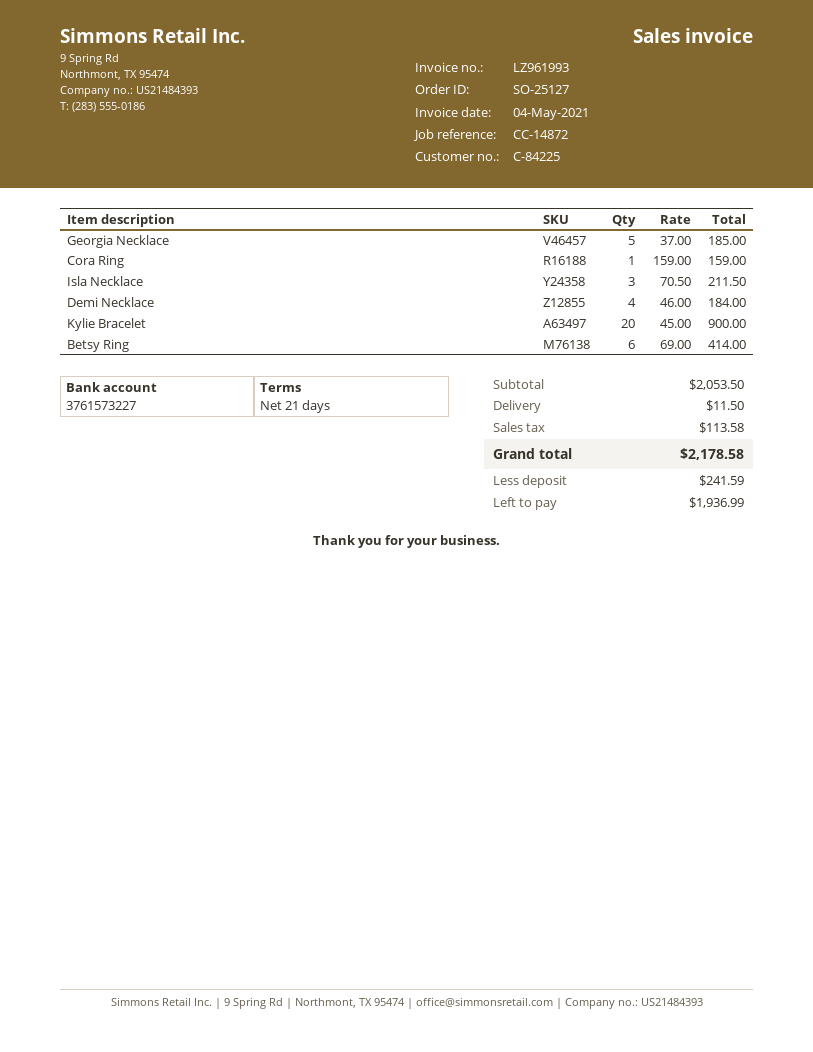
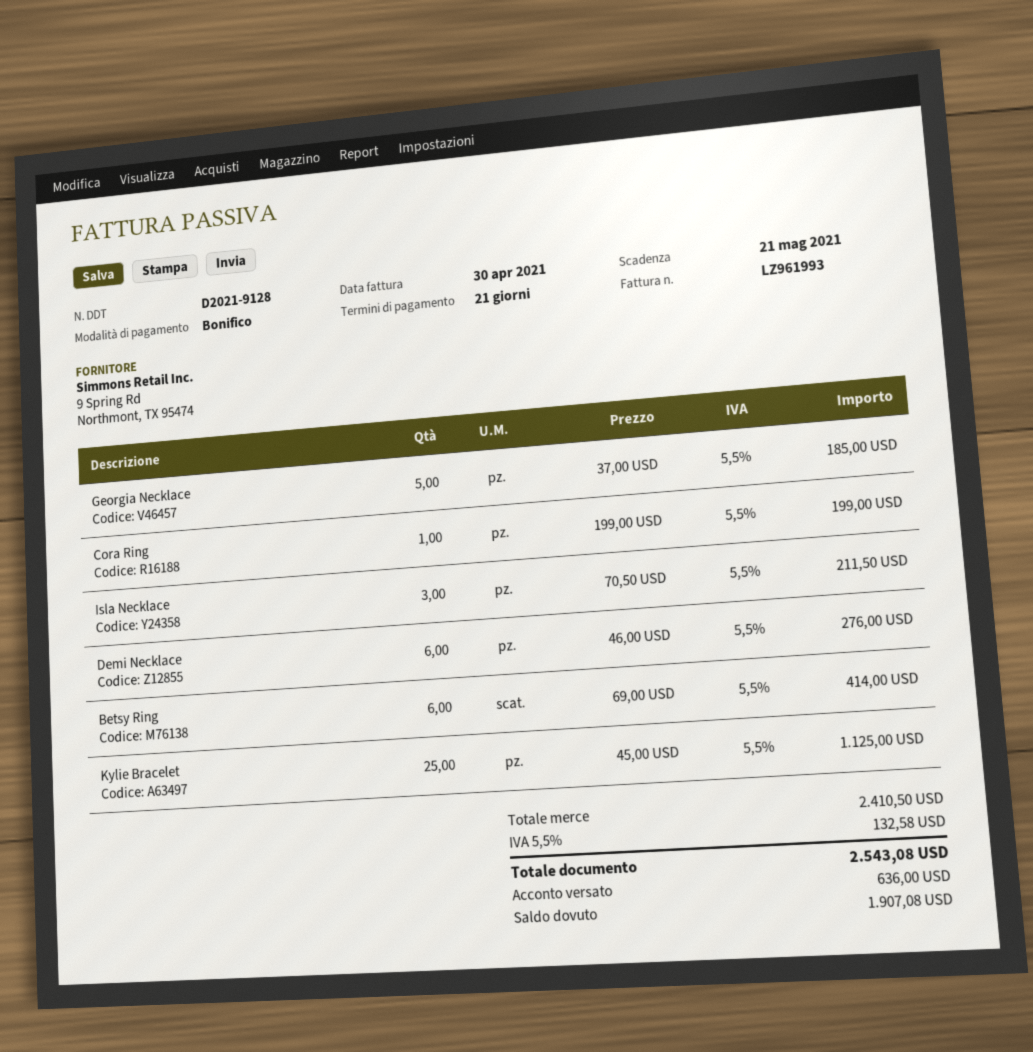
invoice date: 2021-05-04 -> 2021-04-30
Cora Ring: 1 x 159.00 = 159.00 -> 1 x 199.00 = 199.00
Demi Necklace: 4 x 46.00 = 184.00 -> 6 x 46.00 = 276.00
Kylie Bracelet: 20 x 45.00 = 900.00 -> 25 x 45.00 = 1125.00
subtotal: 2053.50 -> 2410.50
shipping: 11.50 -> none
tax: 113.58 -> 132.58
total: 2178.58 -> 2543.08
deposit: 241.59 -> 636.00
balance: 1936.99 -> 1907.08

